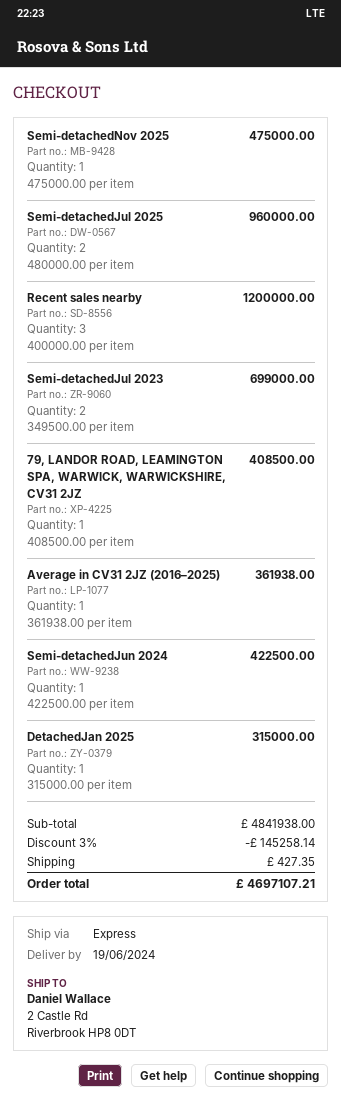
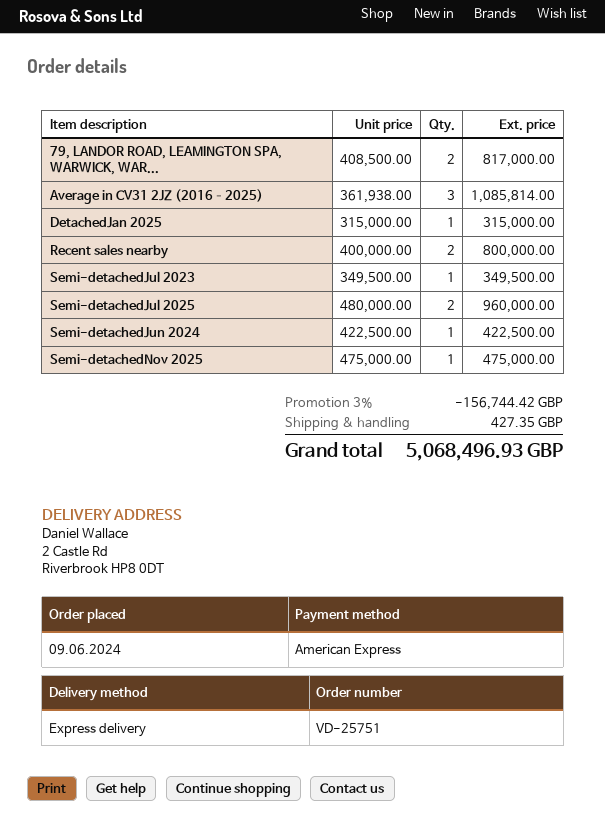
Recent sales nearby: 3 x 400000.00 = 1200000.00 -> 2 x 400000.00 = 800000.00
Semi-detachedJul 2023: 2 x 349500.00 = 699000.00 -> 1 x 349500.00 = 349500.00
79, LANDOR ROAD, LEAMINGTON SPA, WARWICK, WARWICKSHIRE, CV31 2JZ: 1 x 408500.00 = 408500.00 -> 2 x 408500.00 = 817000.00
Average in CV31 2JZ (2016–2025): 1 x 361938.00 = 361938.00 -> 3 x 361938.00 = 1085814.00
discount: 3% = 145258.14 -> 3% = 156744.42
total: 4697107.21 -> 5068496.93

